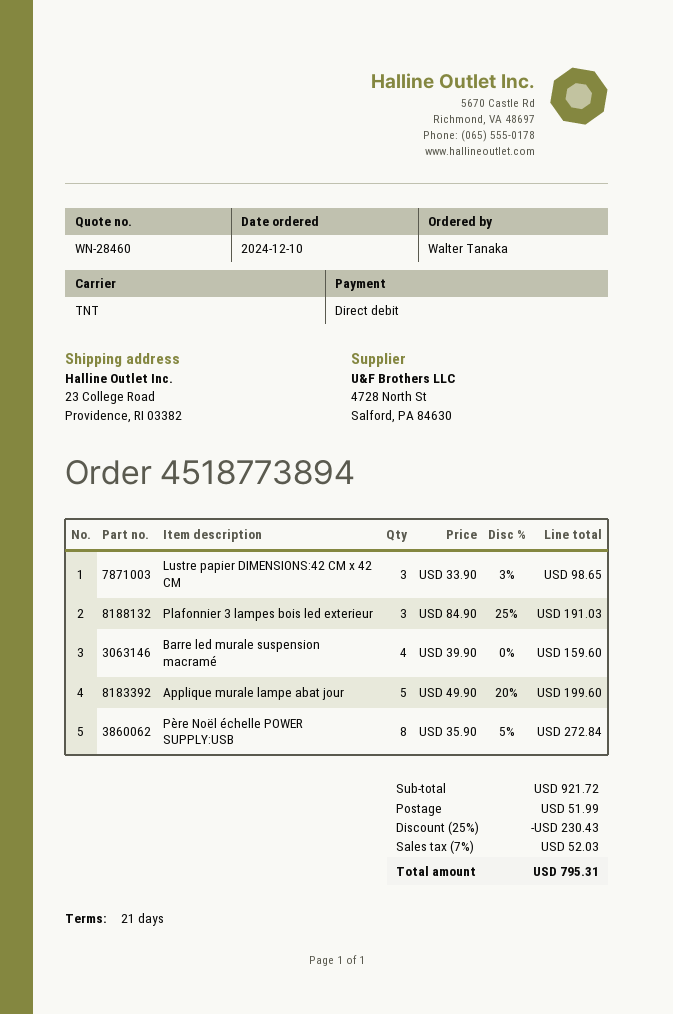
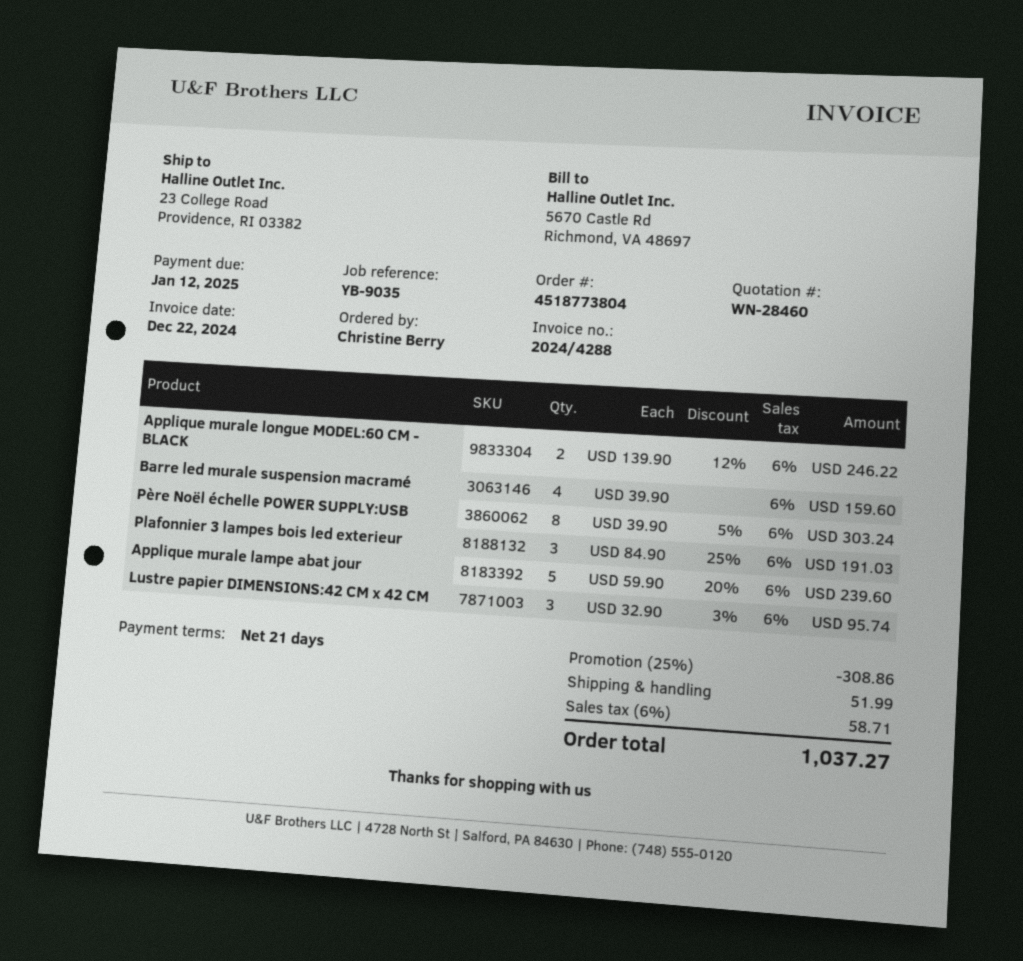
order number: 4518773894 -> 4518773804
ordered by: Walter Tanaka -> Christine Berry
Lustre papier DIMENSIONS:42 CM x 42 CM: 3 x 33.90 - 3% = 98.65 -> 3 x 32.90 - 3% = 95.74
Applique murale lampe abat jour: 5 x 49.90 - 20% = 199.60 -> 5 x 59.90 - 20% = 239.60
Père Noël échelle POWER SUPPLY:USB: 8 x 35.90 - 5% = 272.84 -> 8 x 39.90 - 5% = 303.24
Applique murale longue MODEL:60 CM - BLACK: none -> 2 x 139.90 - 12% = 246.22
discount: 25% = 230.43 -> 25% = 308.86
tax: 7% = 52.03 -> 6% = 58.71
total: 795.31 -> 1037.27

